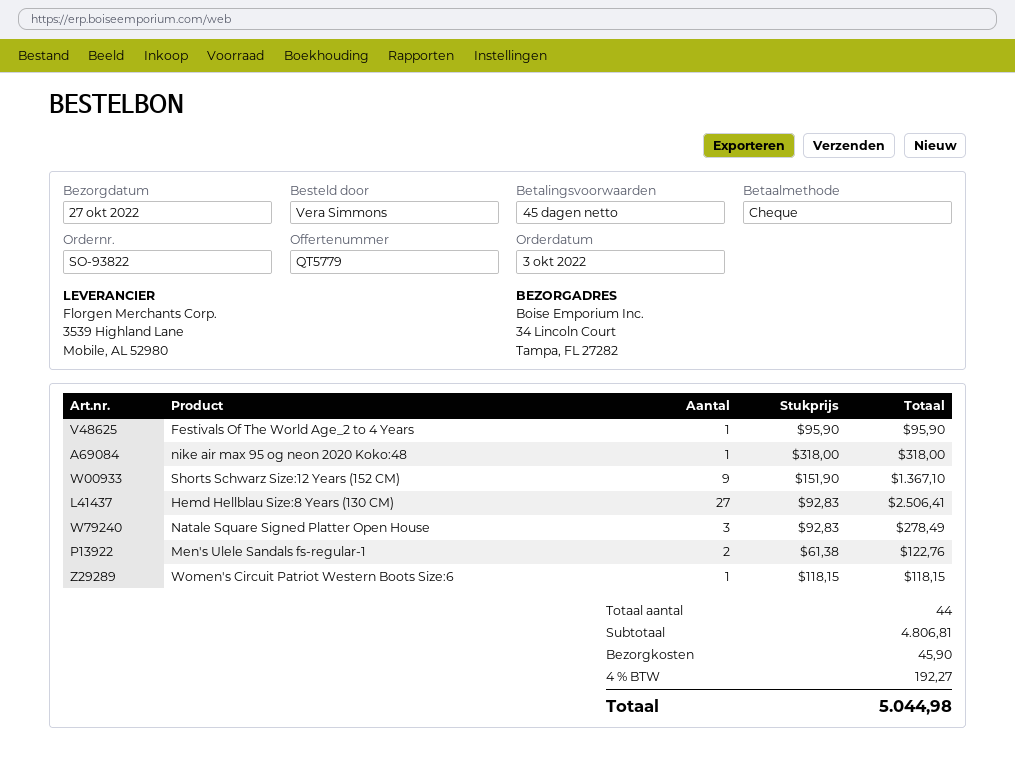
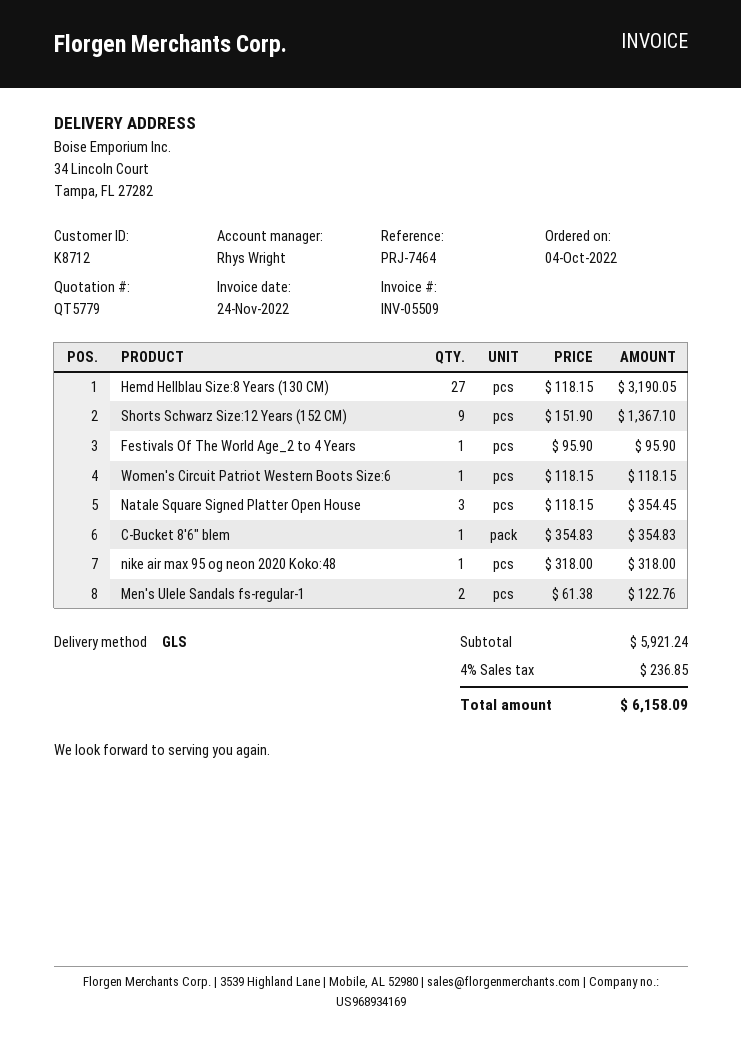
order date: 2022-10-03 -> 2022-10-04
Hemd Hellblau Size:8 Years (130 CM): 27 x 92.83 = 2506.41 -> 27 x 118.15 = 3190.05
Natale Square Signed Platter Open House: 3 x 92.83 = 278.49 -> 3 x 118.15 = 354.45
C-Bucket 8'6" blem: none -> 1 x 354.83 = 354.83
subtotal: 4806.81 -> 5921.24
shipping: 45.90 -> none
tax: 4% = 192.27 -> 4% = 236.85
total: 5044.98 -> 6158.09

